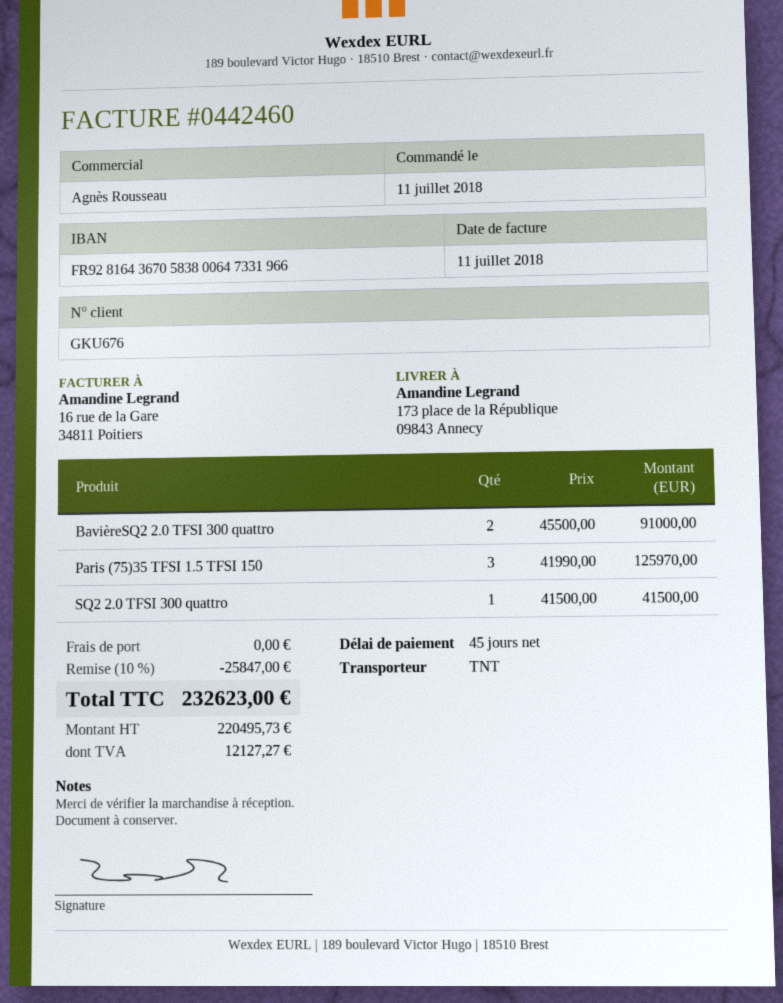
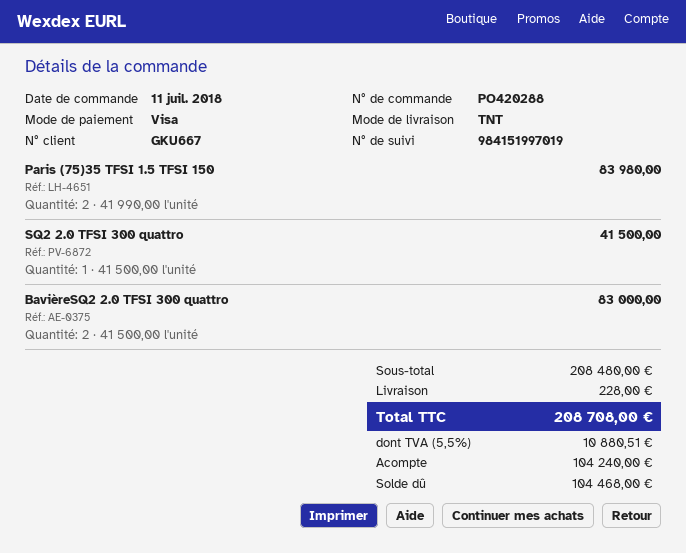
customer number: GKU676 -> GKU667
BavièreSQ2 2.0 TFSI 300 quattro: 2 x 45500.00 = 91000.00 -> 2 x 41500.00 = 83000.00
Paris (75)35 TFSI 1.5 TFSI 150: 3 x 41990.00 = 125970.00 -> 2 x 41990.00 = 83980.00
discount: 10% = 25847.00 -> none
shipping: 0.00 -> 228.00
tax: 12127.27 -> 10880.51
total: 232623.00 -> 208708.00

